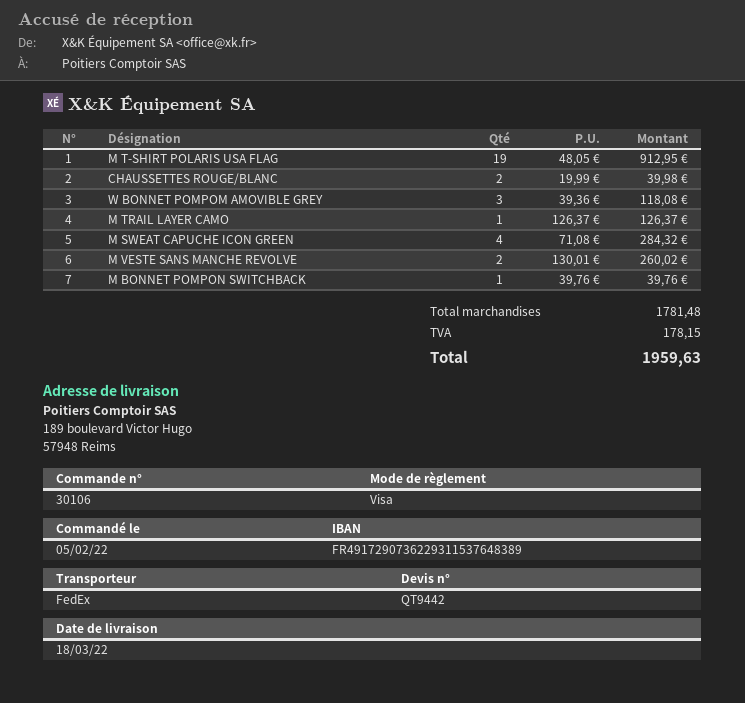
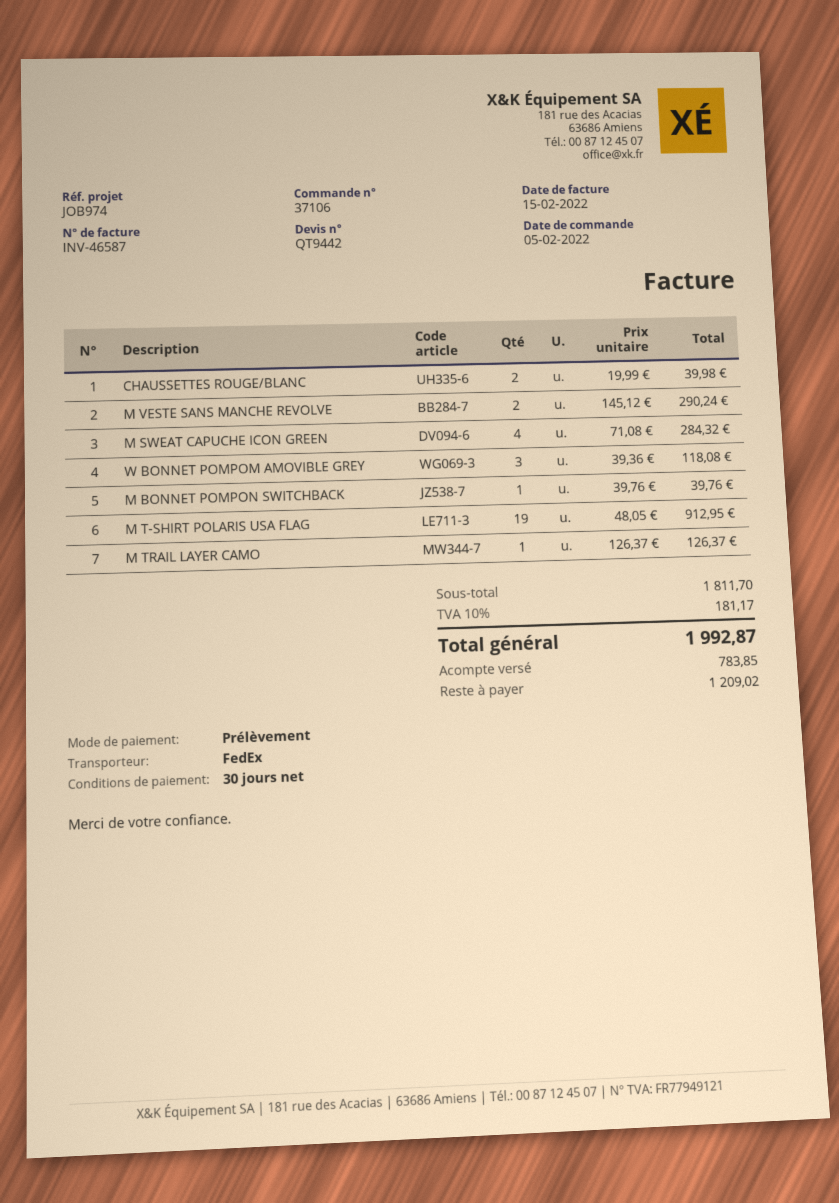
order number: 30106 -> 37106
payment method: Visa -> direct debit
M VESTE SANS MANCHE REVOLVE: 2 x 130.01 = 260.02 -> 2 x 145.12 = 290.24
subtotal: 1781.48 -> 1811.70
tax: 178.15 -> 181.17
total: 1959.63 -> 1992.87

